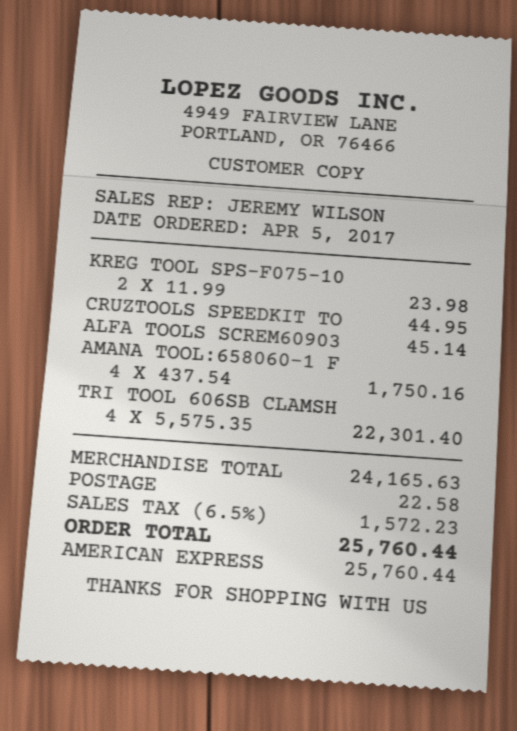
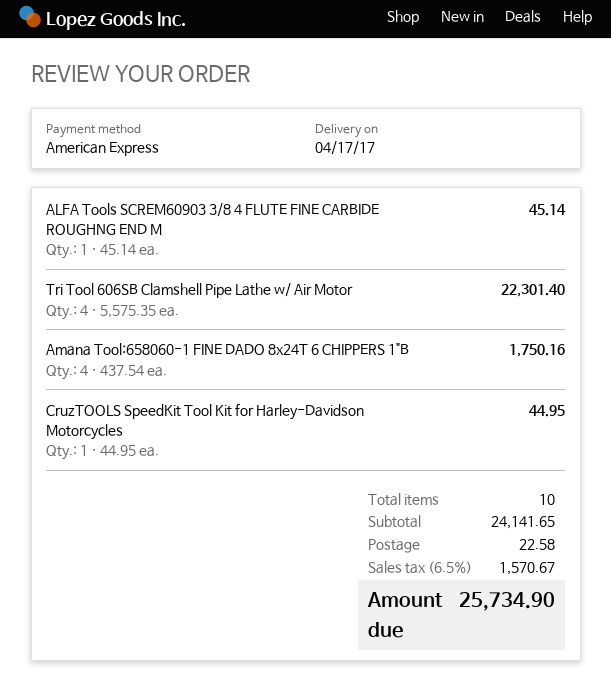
KREG TOOL SPS-F075-10: 2 x 11.99 = 23.98 -> none
subtotal: 24165.63 -> 24141.65
tax: 6.5% = 1572.23 -> 6.5% = 1570.67
total: 25760.44 -> 25734.90

